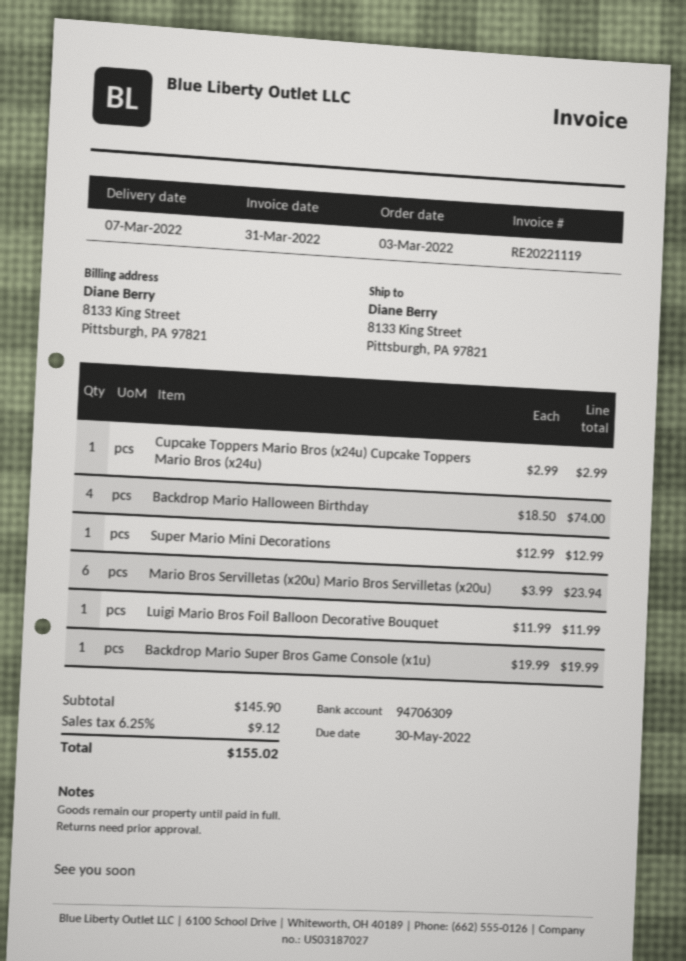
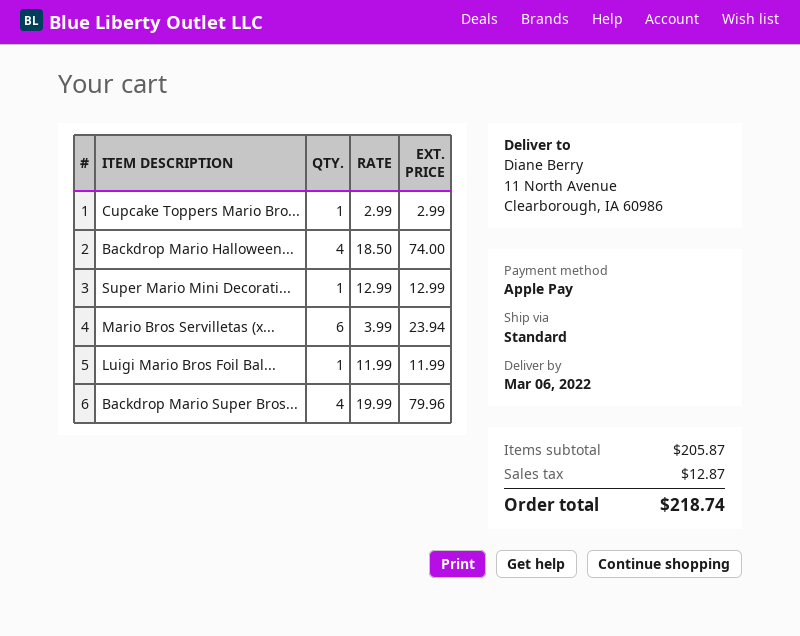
delivery date: 2022-03-07 -> 2022-03-06
ship to: 8133 King Street, Pittsburgh, PA 97821 -> 11 North Avenue, Clearborough, IA 60986
Backdrop Mario Super Bros Game Console (x1u): 1 x 19.99 = 19.99 -> 4 x 19.99 = 79.96
subtotal: 145.90 -> 205.87
tax: 9.12 -> 12.87
total: 155.02 -> 218.74

